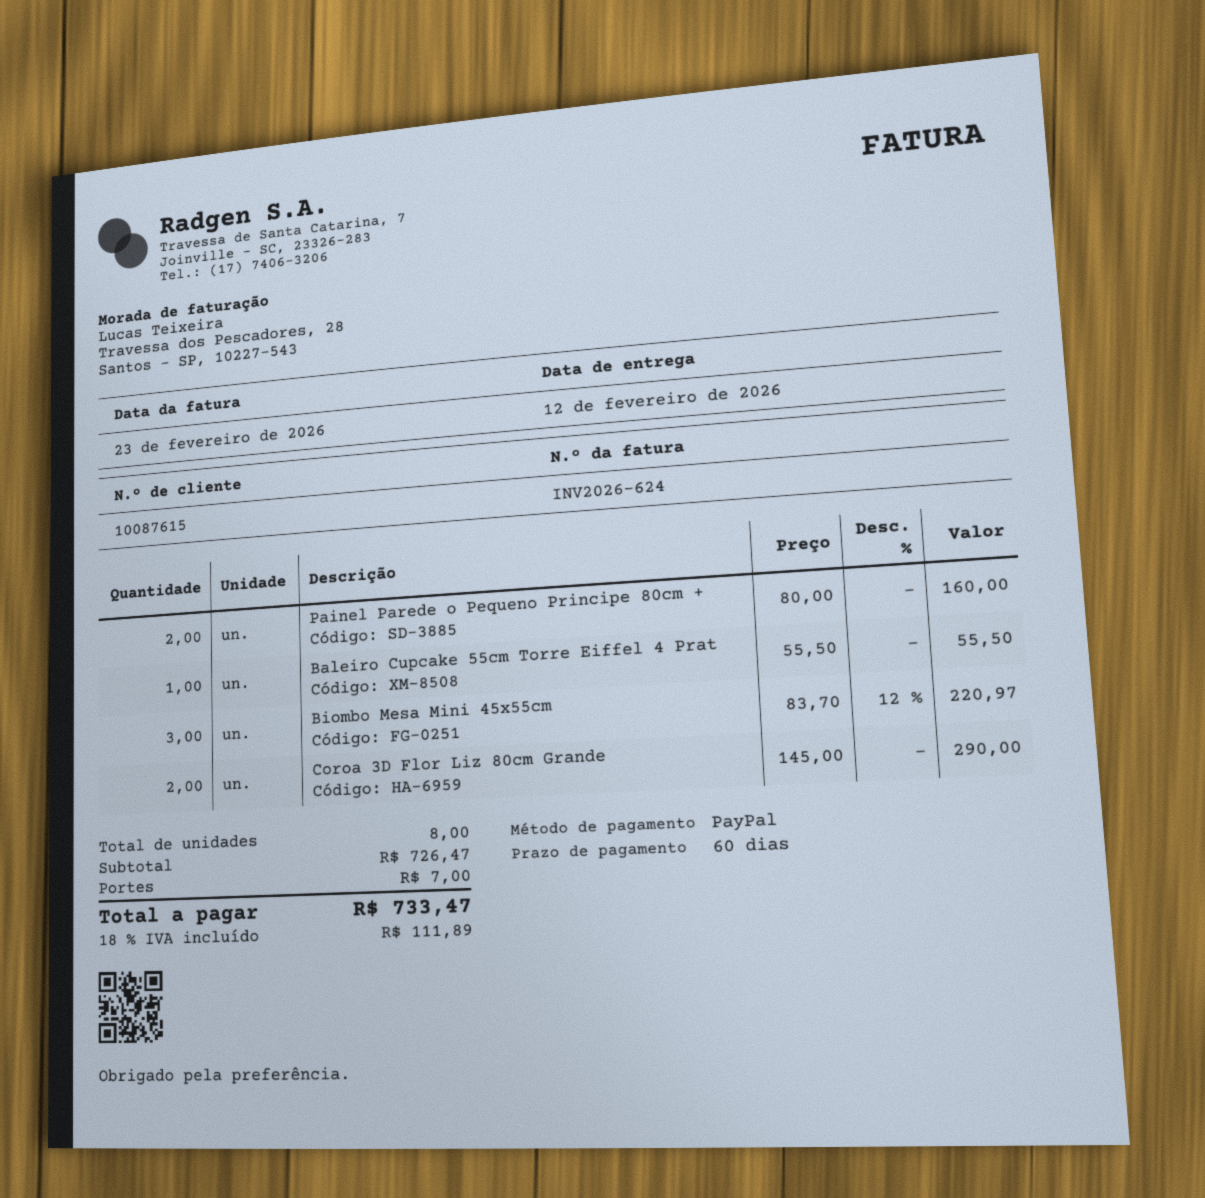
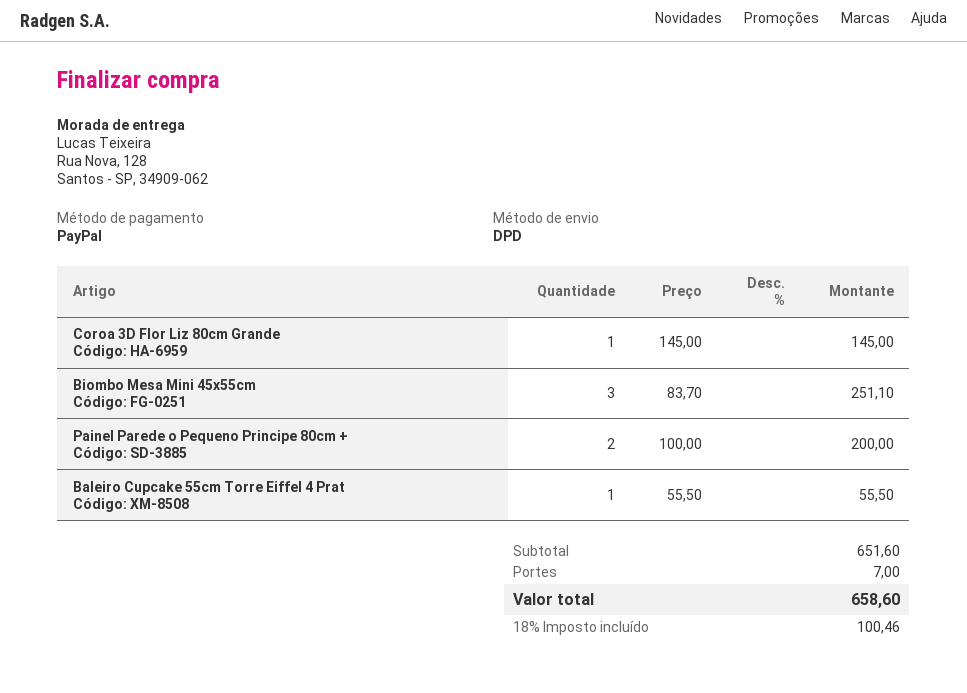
Painel Parede o Pequeno Principe 80cm +: 2 x 80.00 = 160.00 -> 2 x 100.00 = 200.00
Biombo Mesa Mini 45x55cm: 3 x 83.70 - 12% = 220.97 -> 3 x 83.70 = 251.10
Coroa 3D Flor Liz 80cm Grande: 2 x 145.00 = 290.00 -> 1 x 145.00 = 145.00
subtotal: 726.47 -> 651.60
tax: 18% = 111.89 -> 18% = 100.46
total: 733.47 -> 658.60

